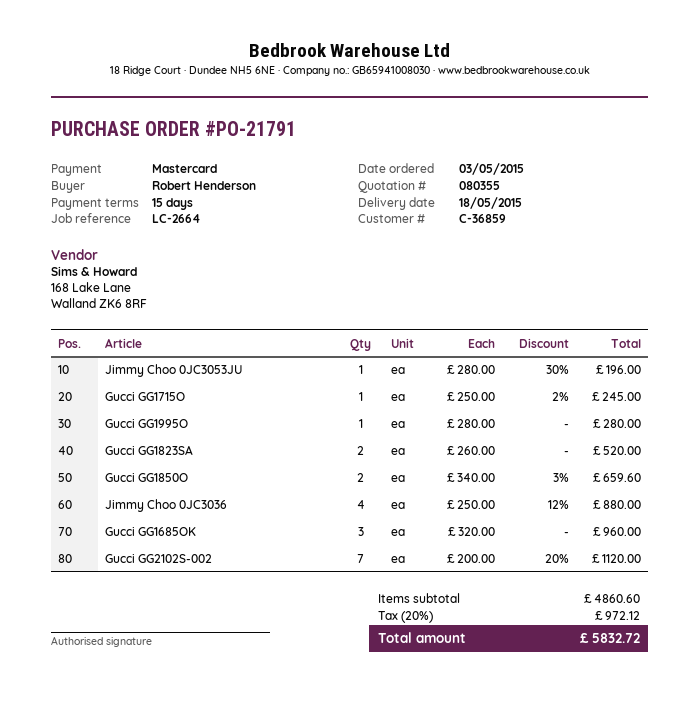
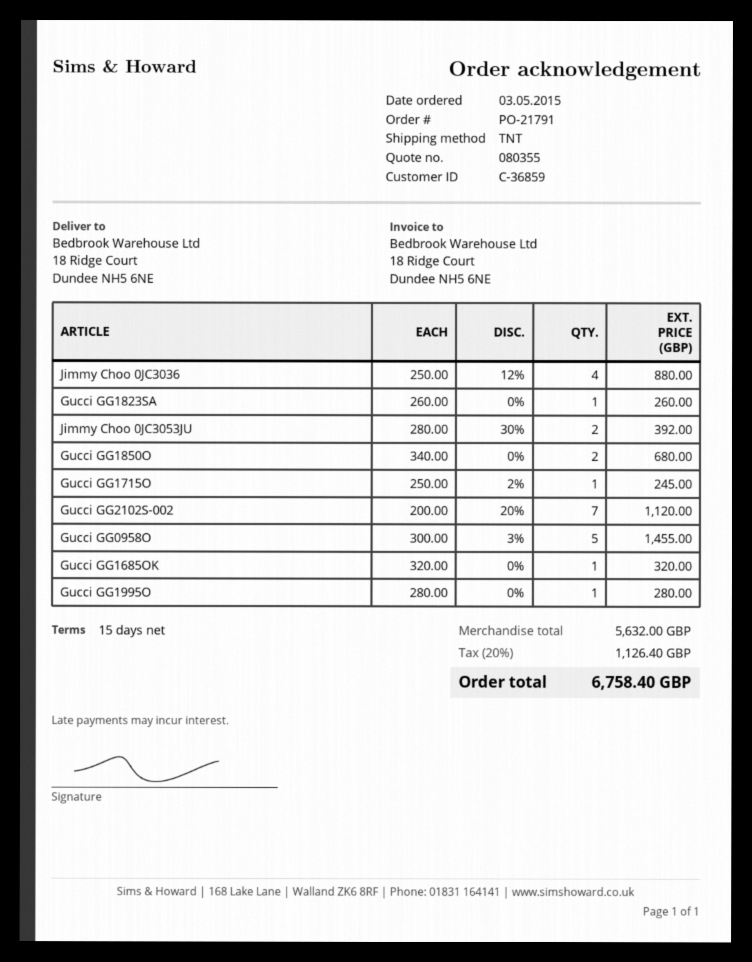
Jimmy Choo 0JC3053JU: 1 x 280.00 - 30% = 196.00 -> 2 x 280.00 - 30% = 392.00
Gucci GG1823SA: 2 x 260.00 = 520.00 -> 1 x 260.00 = 260.00
Gucci GG1850O: 2 x 340.00 - 3% = 659.60 -> 2 x 340.00 = 680.00
Gucci GG1685OK: 3 x 320.00 = 960.00 -> 1 x 320.00 = 320.00
Gucci GG0958O: none -> 5 x 300.00 - 3% = 1455.00
subtotal: 4860.60 -> 5632.00
tax: 20% = 972.12 -> 20% = 1126.40
total: 5832.72 -> 6758.40

